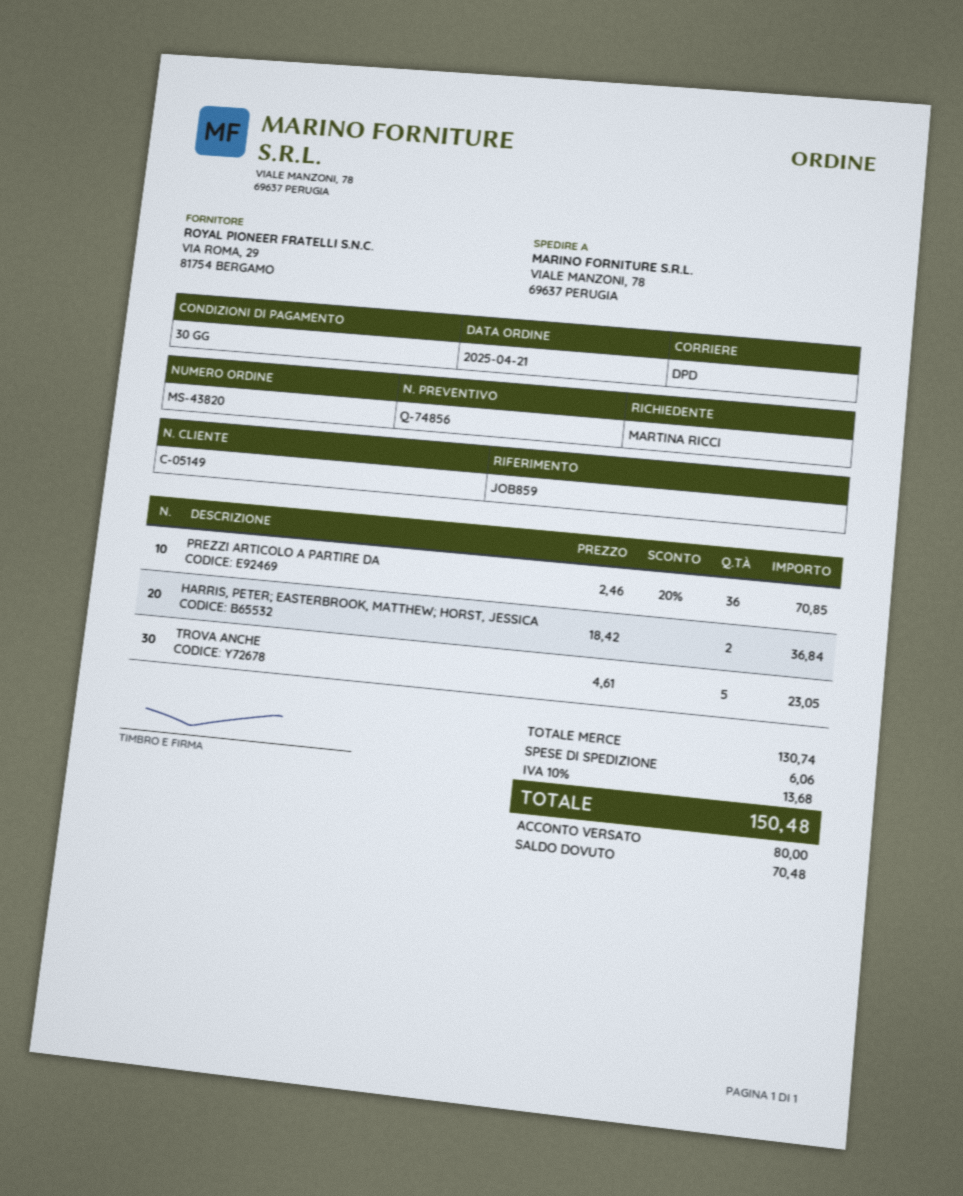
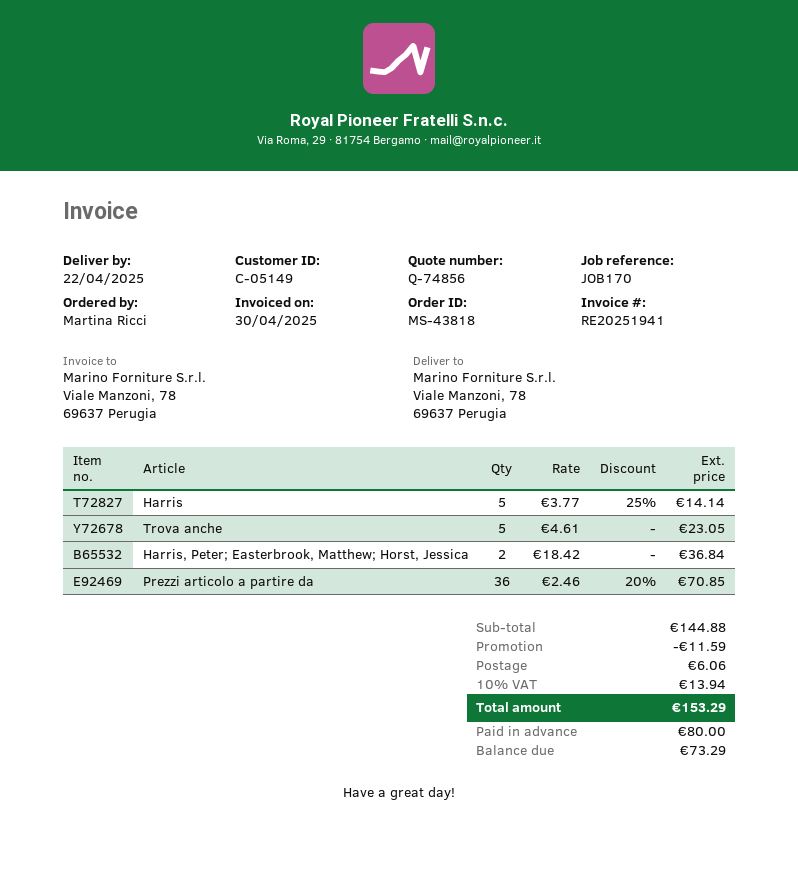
order number: MS-43820 -> MS-43818
reference: JOB859 -> JOB170
Harris: none -> 5 x 3.77 - 25% = 14.14
subtotal: 130.74 -> 144.88
discount: none -> 11.59
tax: 10% = 13.68 -> 10% = 13.94
total: 150.48 -> 153.29
balance: 70.48 -> 73.29

